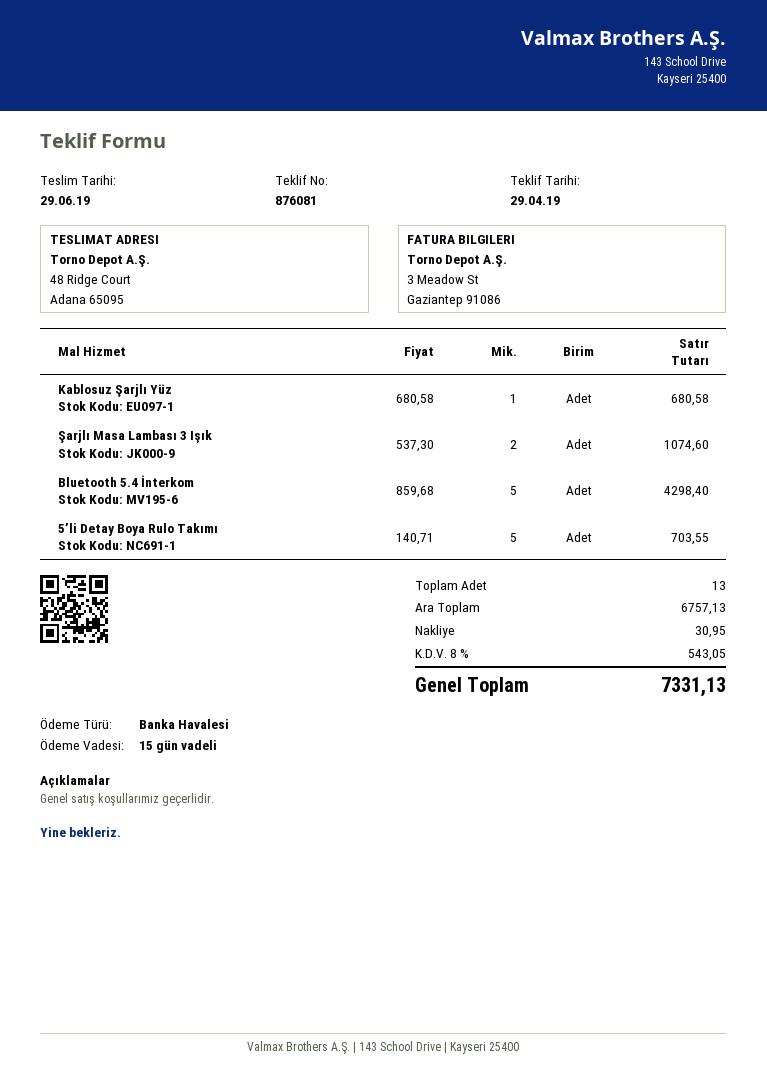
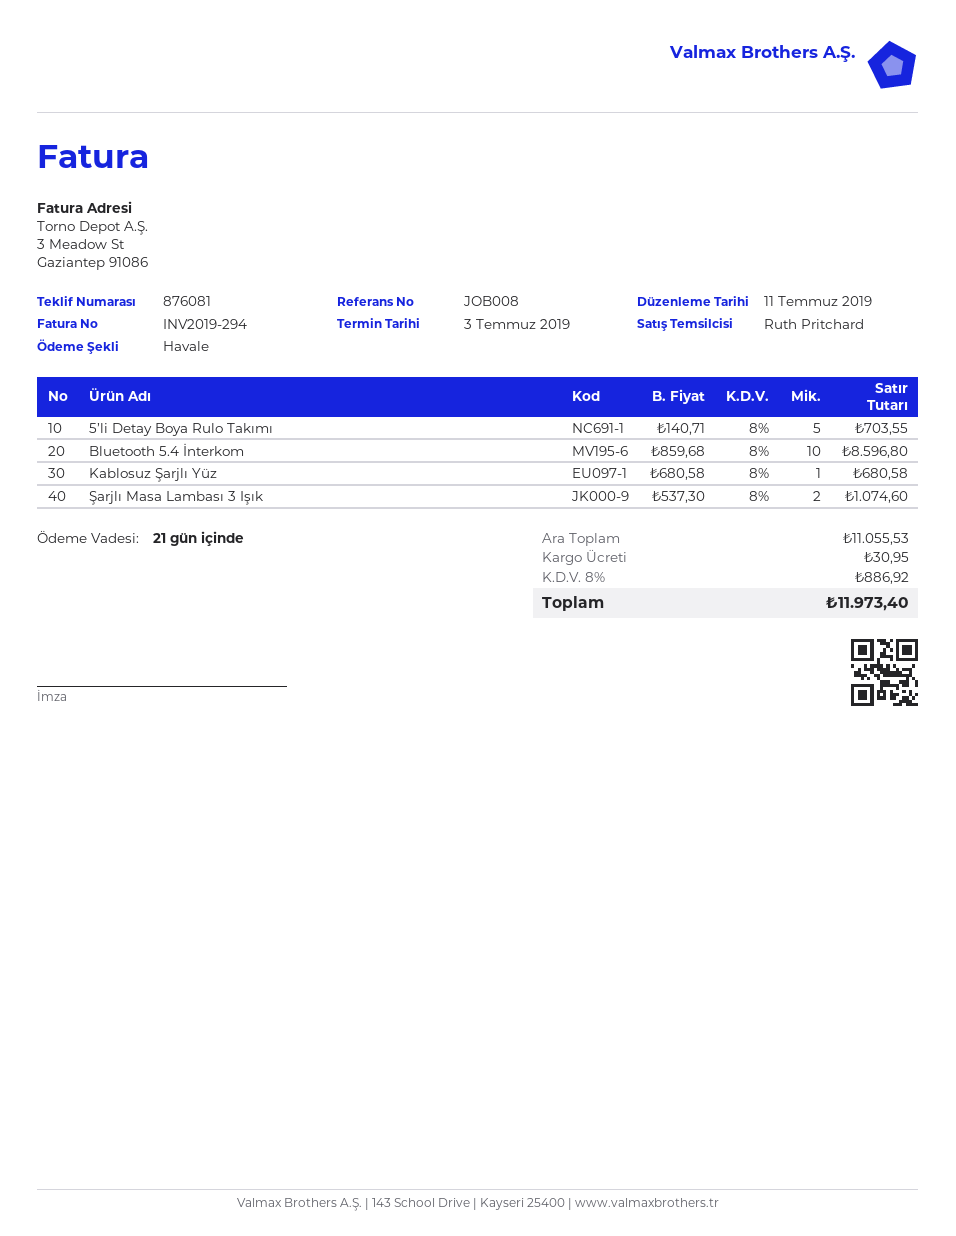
delivery date: 2019-06-29 -> 2019-07-03
payment terms: 15 days -> 21 days
Bluetooth 5.4 İnterkom: 5 x 859.68 = 4298.40 -> 10 x 859.68 = 8596.80
subtotal: 6757.13 -> 11055.53
tax: 8% = 543.05 -> 8% = 886.92
total: 7331.13 -> 11973.40

